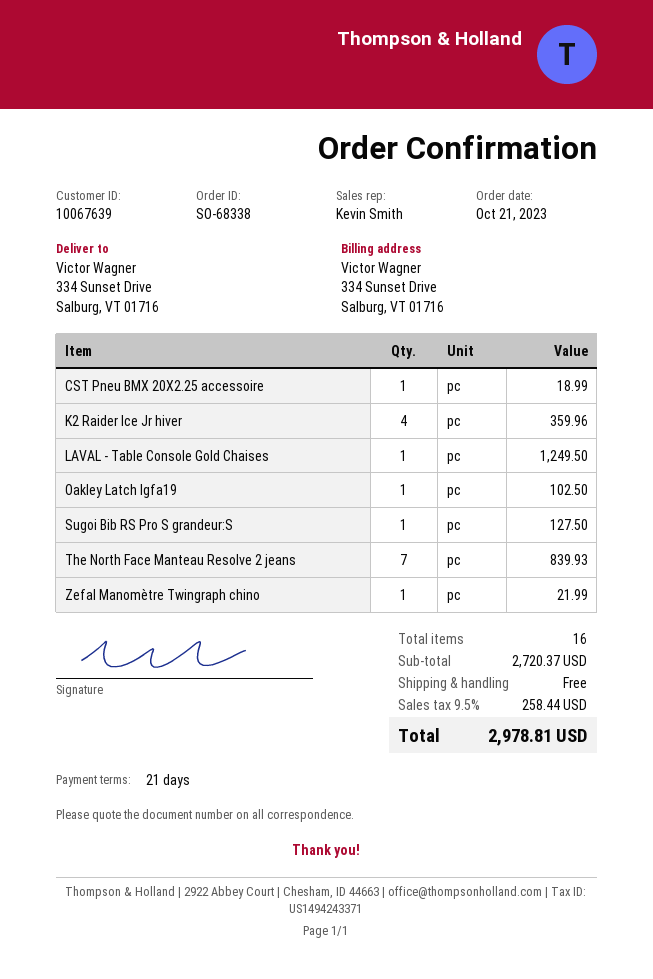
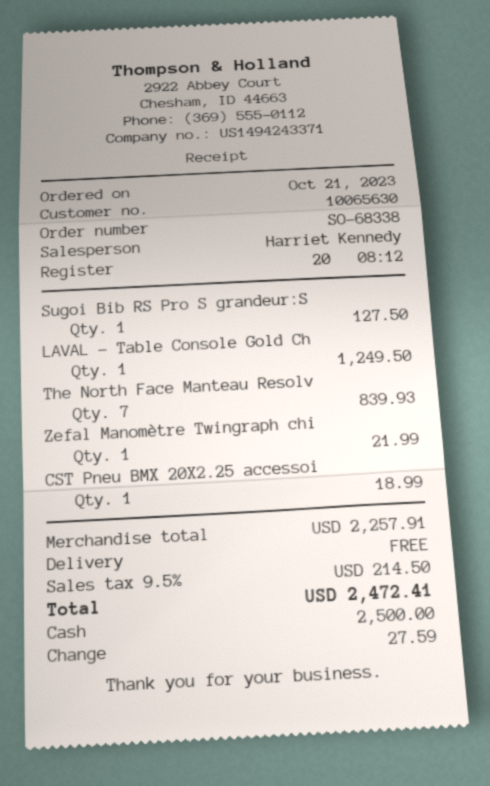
customer number: 10067639 -> 10065630
sales rep: Kevin Smith -> Harriet Kennedy
K2 Raider Ice Jr hiver: 4 for 359.96 -> none
Oakley Latch lgfa19: 1 for 102.50 -> none
subtotal: 2720.37 -> 2257.91
tax: 9.5% = 258.44 -> 9.5% = 214.50
total: 2978.81 -> 2472.41

